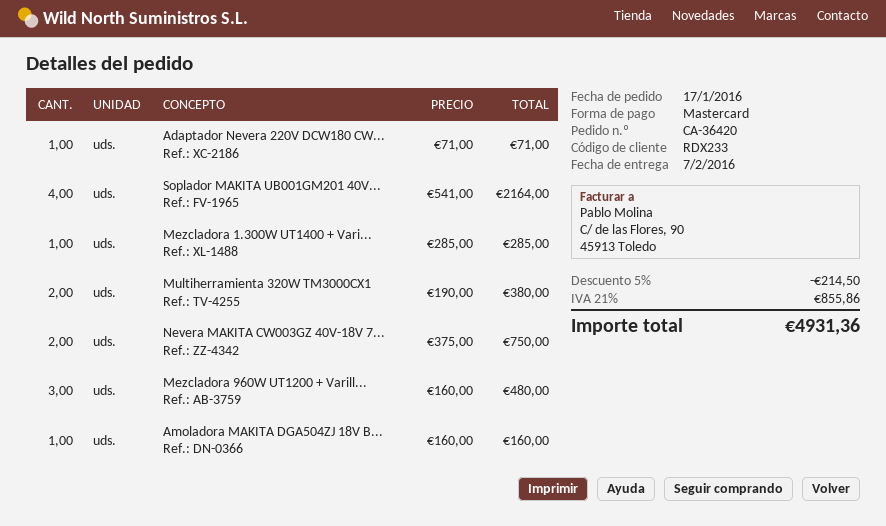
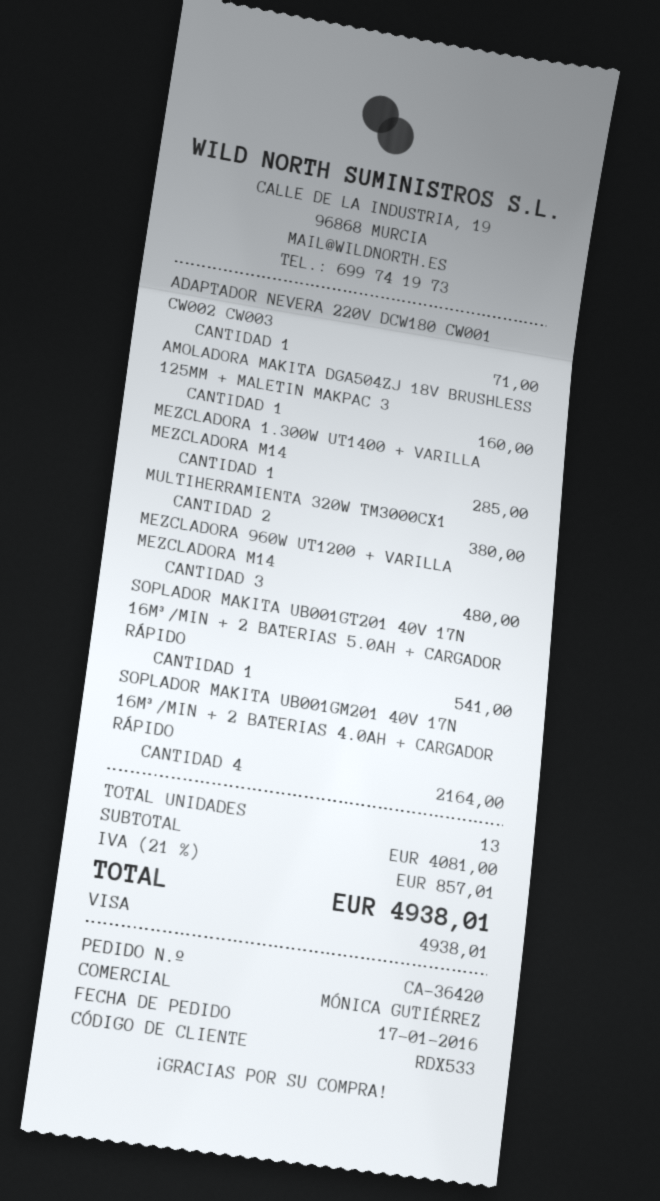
customer number: RDX233 -> RDX533
payment method: Mastercard -> Visa
Nevera MAKITA CW003GZ 40V-18V 7...: 2 for 750.00 -> none
SOPLADOR MAKITA UB001GT201 40V 17N 16M³/MIN + 2 BATERIAS 5.0AH + CARGADOR RÁPIDO: none -> 1 for 541.00
discount: 5% = 214.50 -> none
tax: 21% = 855.86 -> 21% = 857.01
total: 4931.36 -> 4938.01

